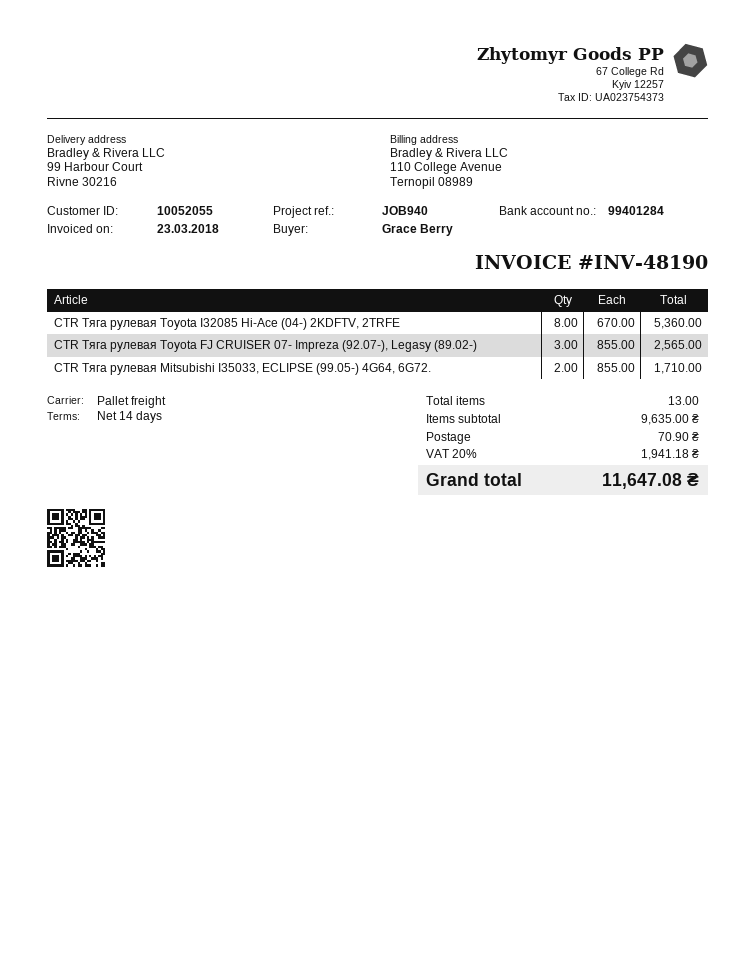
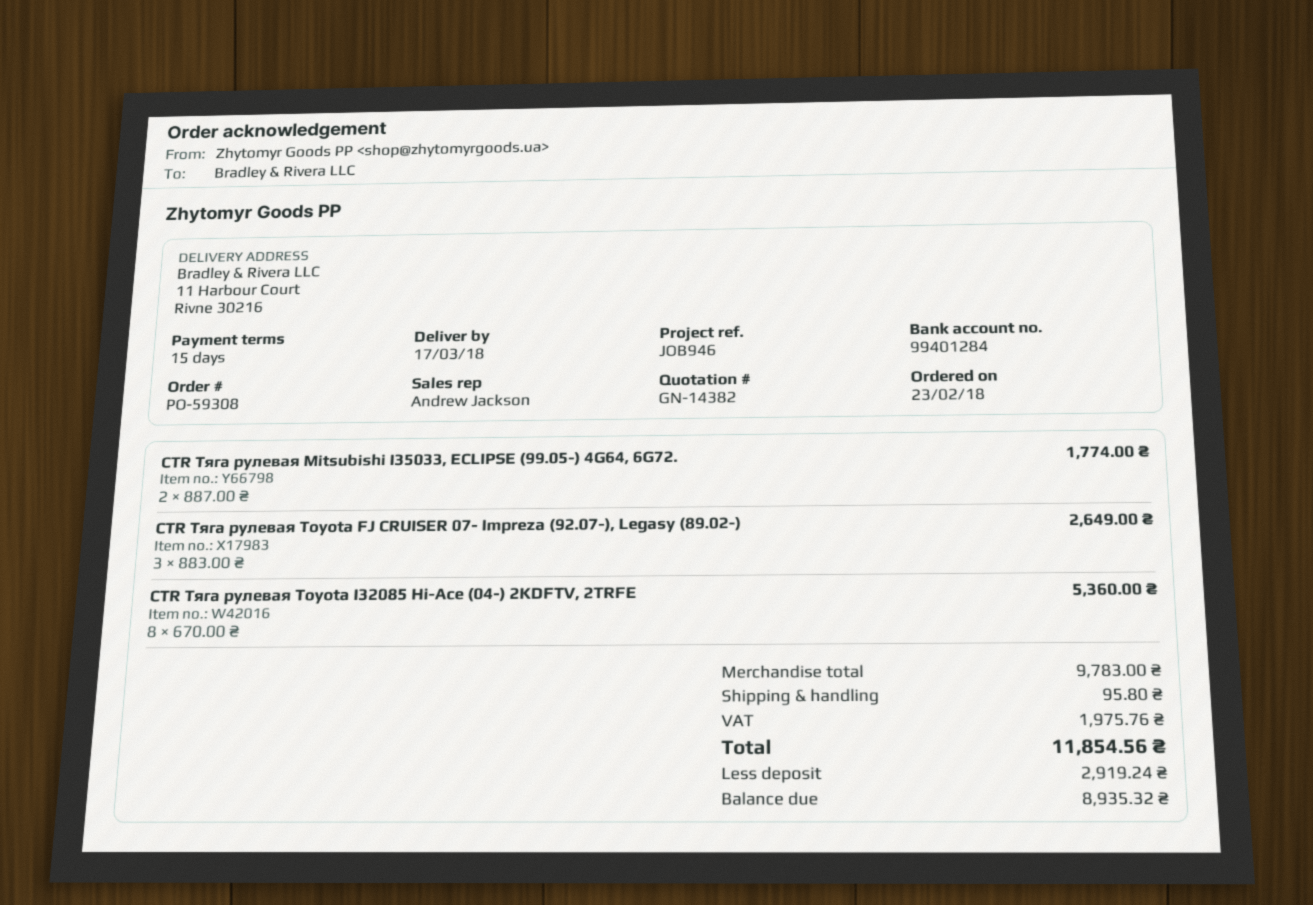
payment terms: 14 days -> 15 days
reference: JOB940 -> JOB946
ship to: 99 Harbour Court, Rivne 30216 -> 11 Harbour Court, Rivne 30216
CTR Тяга рулевая Toyota FJ CRUISER 07- Impreza (92.07-), Legasy (89.02-): 3 x 855.00 = 2565.00 -> 3 x 883.00 = 2649.00
CTR Тяга рулевая Mitsubishi I35033, ECLIPSE (99.05-) 4G64, 6G72.: 2 x 855.00 = 1710.00 -> 2 x 887.00 = 1774.00
subtotal: 9635.00 -> 9783.00
shipping: 70.90 -> 95.80
tax: 1941.18 -> 1975.76
total: 11647.08 -> 11854.56

